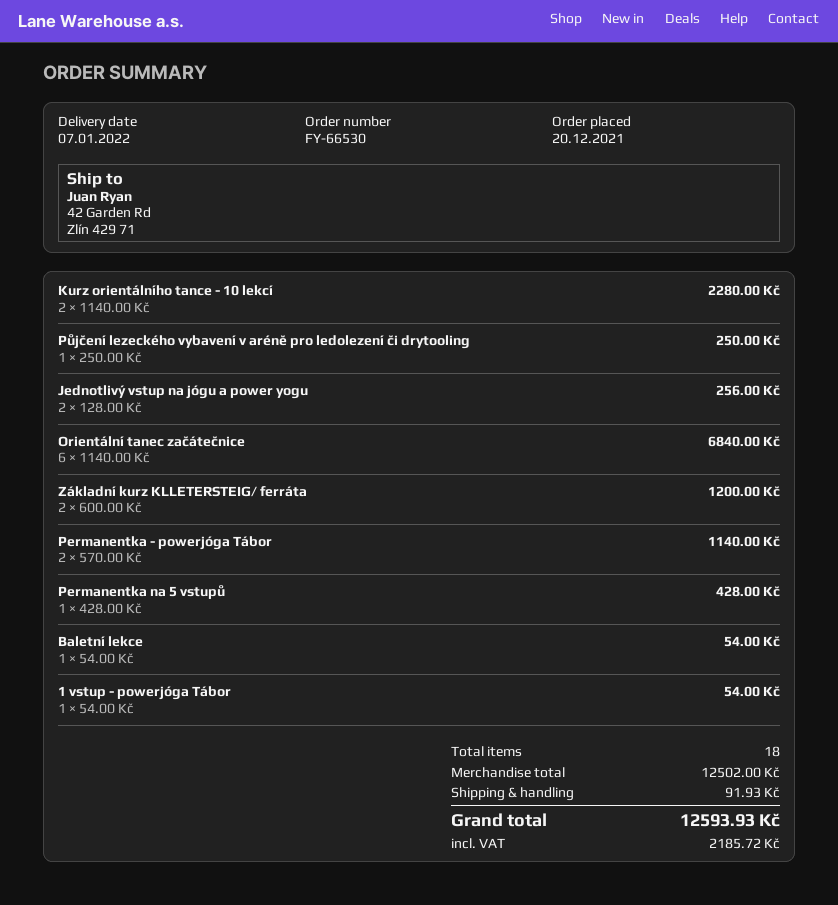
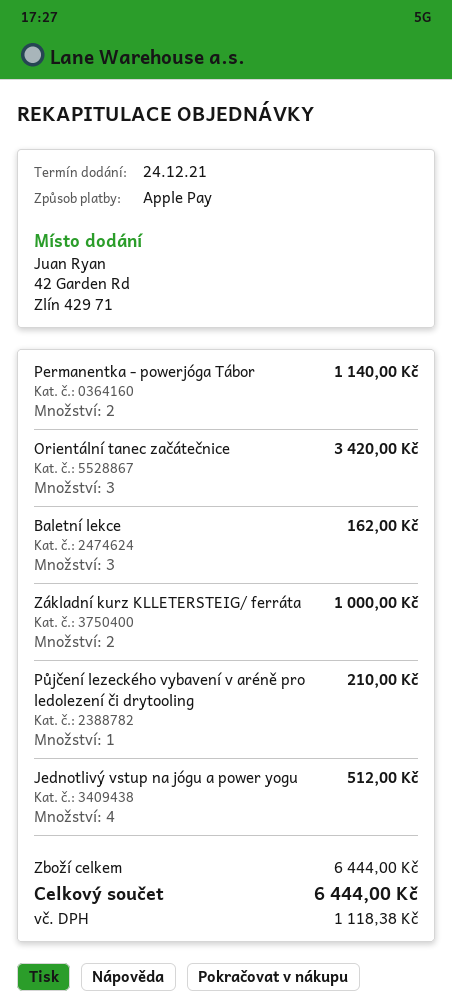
delivery date: 2022-01-07 -> 2021-12-24
Kurz orientálního tance - 10 lekcí: 2 for 2280.00 -> none
Půjčení lezeckého vybavení v aréně pro ledolezení či drytooling: 1 for 250.00 -> 1 for 210.00
Jednotlivý vstup na jógu a power yogu: 2 for 256.00 -> 4 for 512.00
Orientální tanec začátečnice: 6 for 6840.00 -> 3 for 3420.00
Základní kurz KLLETERSTEIG/ ferráta: 2 for 1200.00 -> 2 for 1000.00
Permanentka na 5 vstupů: 1 for 428.00 -> none
Baletní lekce: 1 for 54.00 -> 3 for 162.00
1 vstup - powerjóga Tábor: 1 for 54.00 -> none
subtotal: 12502.00 -> 6444.00
shipping: 91.93 -> none
tax: 2185.72 -> 1118.38
total: 12593.93 -> 6444.00

